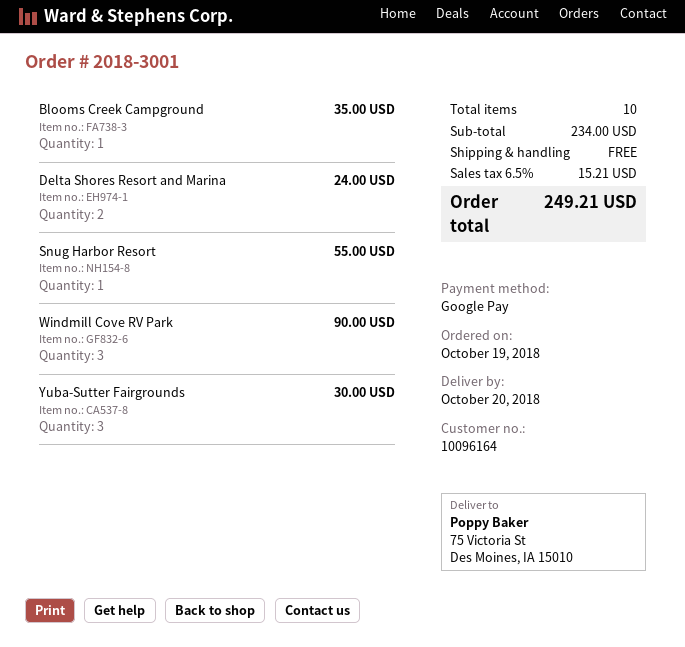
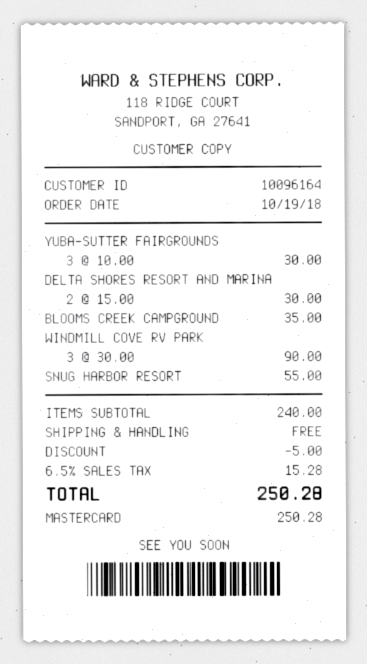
payment method: Google Pay -> Mastercard
Delta Shores Resort and Marina: 2 for 24.00 -> 2 for 30.00
subtotal: 234.00 -> 240.00
discount: none -> 5.00
tax: 6.5% = 15.21 -> 6.5% = 15.28
total: 249.21 -> 250.28

